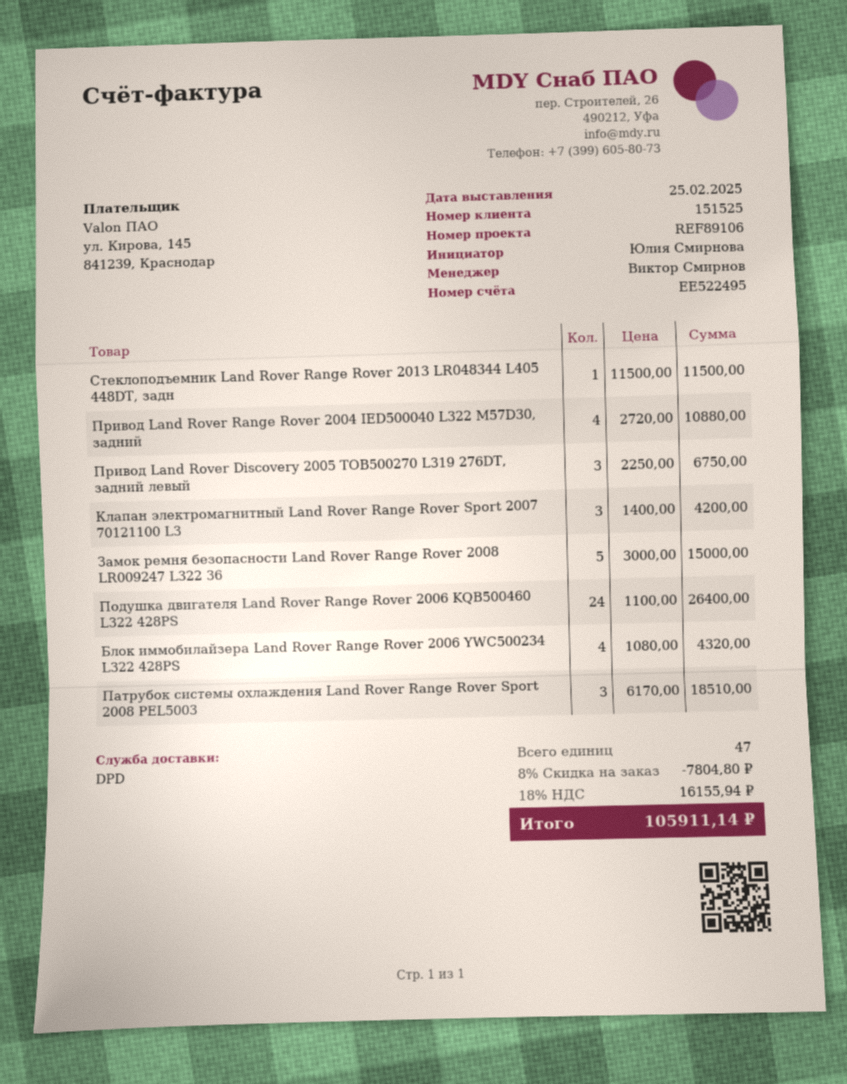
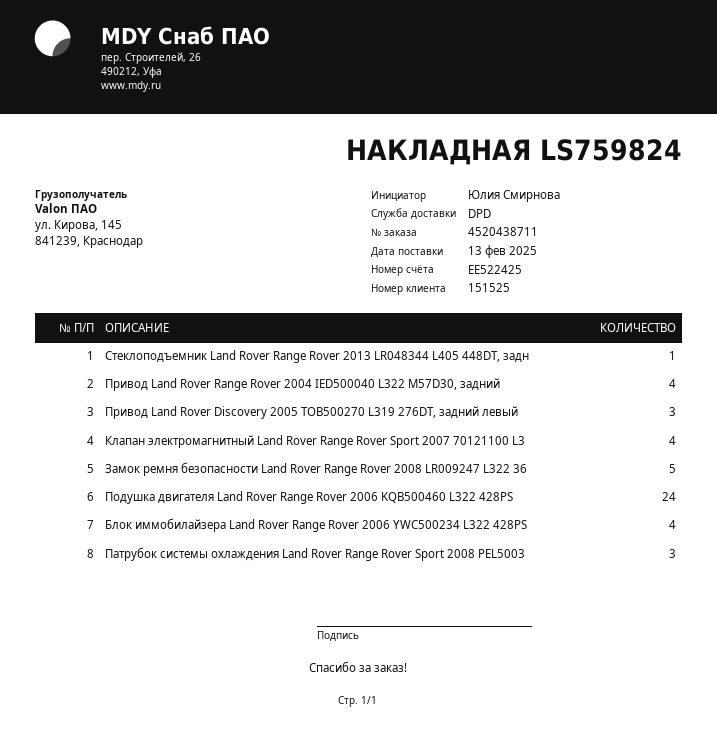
invoice number: EE522495 -> EE522425
Клапан электромагнитный Land Rover Range Rover Sport 2007 70121100 L3: 3 -> 4

